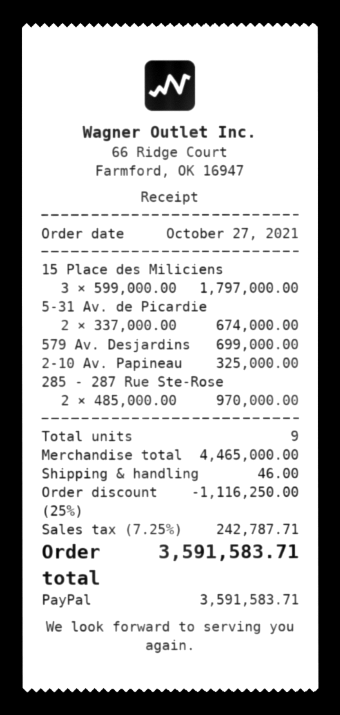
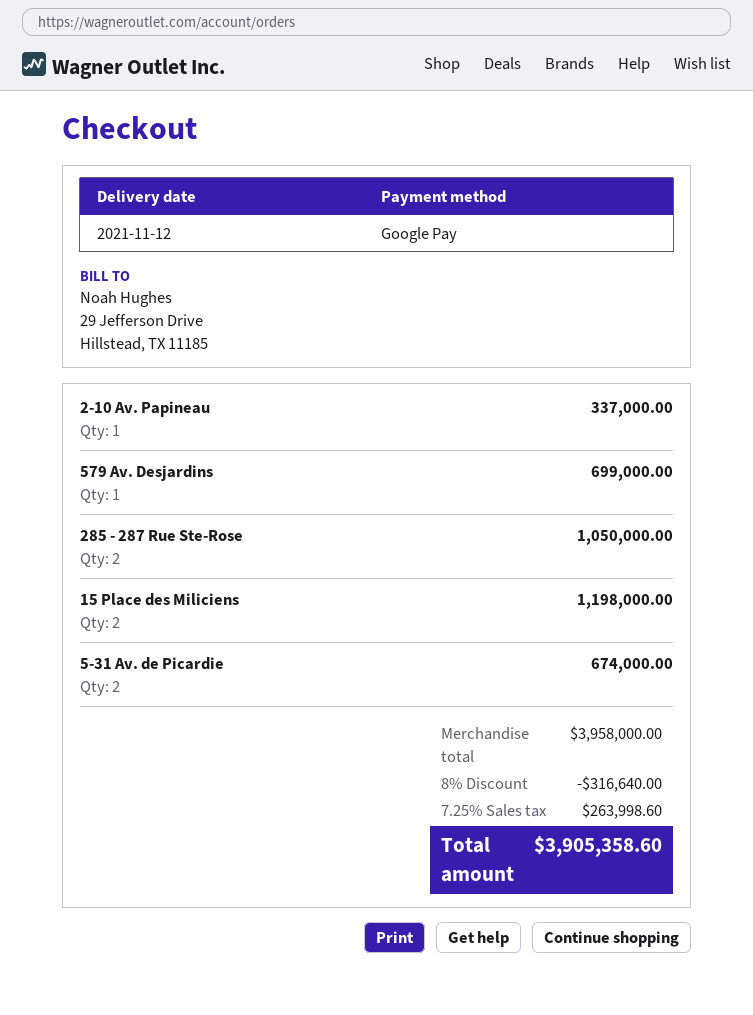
payment method: PayPal -> Google Pay
15 Place des Miliciens: 3 for 1797000.00 -> 2 for 1198000.00
2-10 Av. Papineau: 1 for 325000.00 -> 1 for 337000.00
285 - 287 Rue Ste-Rose: 2 for 970000.00 -> 2 for 1050000.00
subtotal: 4465000.00 -> 3958000.00
discount: 25% = 1116250.00 -> 8% = 316640.00
shipping: 46.00 -> none
tax: 7.25% = 242787.71 -> 7.25% = 263998.60
total: 3591583.71 -> 3905358.60

